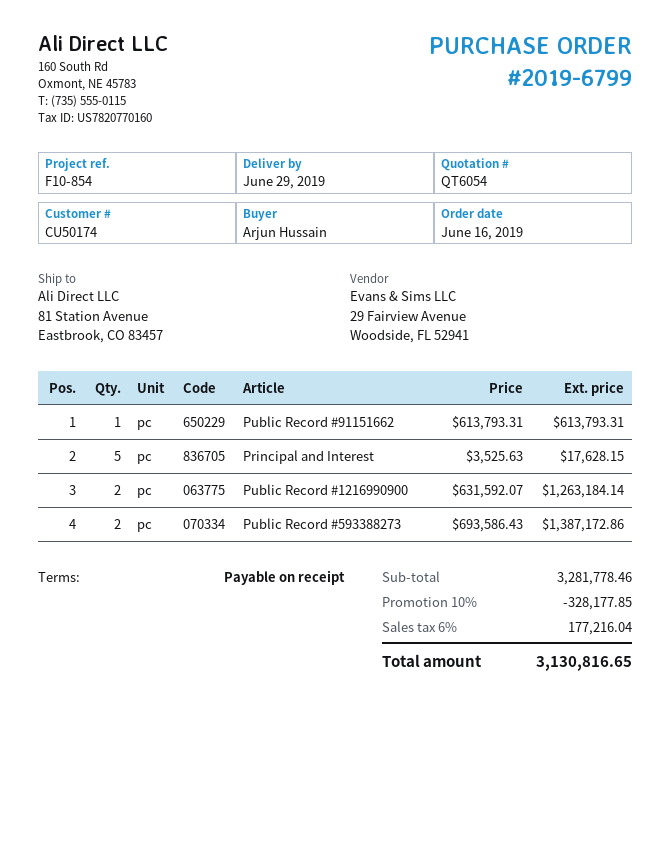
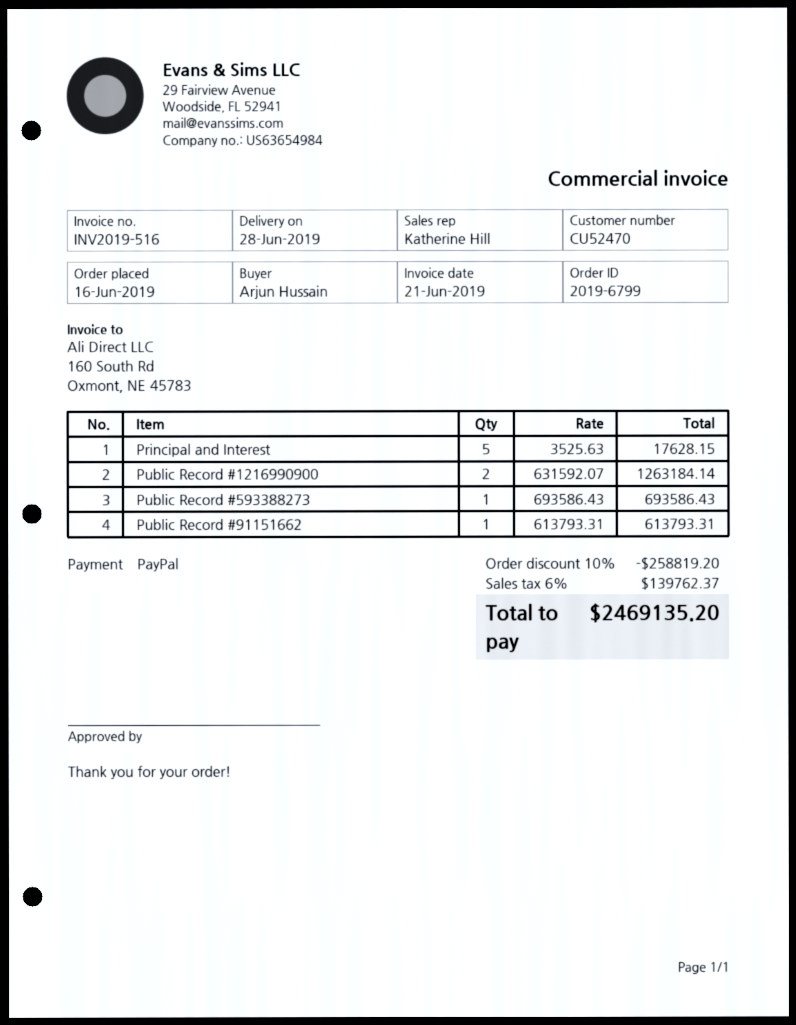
delivery date: 2019-06-29 -> 2019-06-28
customer number: CU50174 -> CU52470
Public Record #593388273: 2 x 693586.43 = 1387172.86 -> 1 x 693586.43 = 693586.43
discount: 10% = 328177.85 -> 10% = 258819.20
tax: 6% = 177216.04 -> 6% = 139762.37
total: 3130816.65 -> 2469135.20

